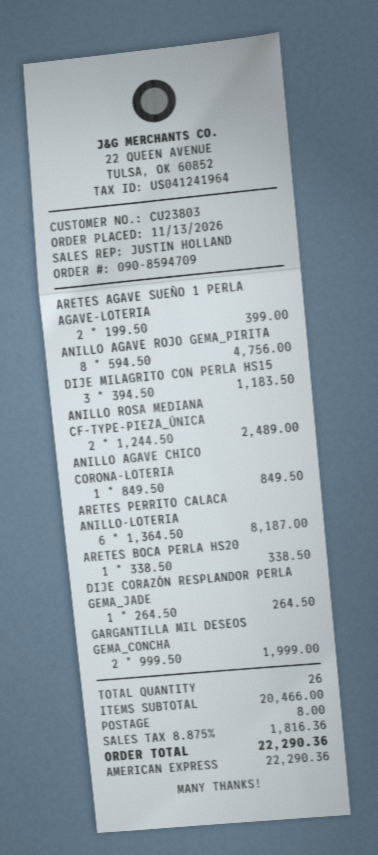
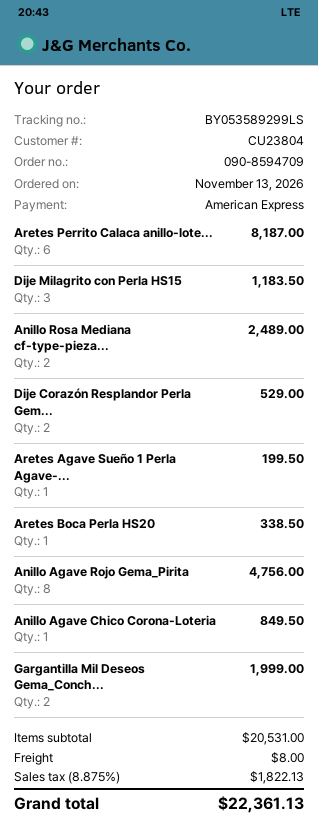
customer number: CU23803 -> CU23804
ARETES AGAVE SUEÑO 1 PERLA AGAVE-LOTERIA: 2 for 399.00 -> 1 for 199.50
DIJE CORAZÓN RESPLANDOR PERLA GEMA_JADE: 1 for 264.50 -> 2 for 529.00
subtotal: 20466.00 -> 20531.00
tax: 8.875% = 1816.36 -> 8.875% = 1822.13
total: 22290.36 -> 22361.13

